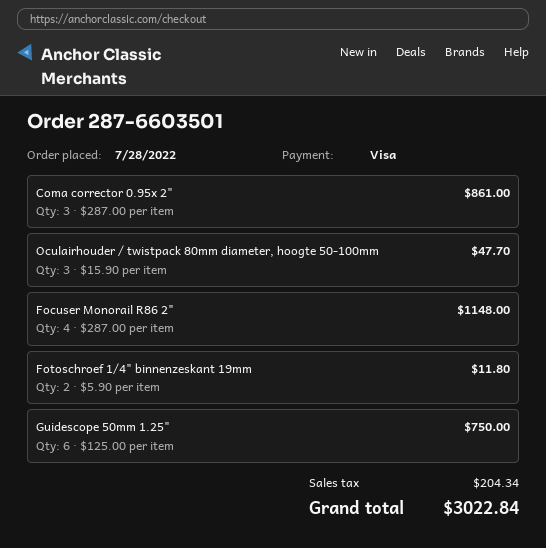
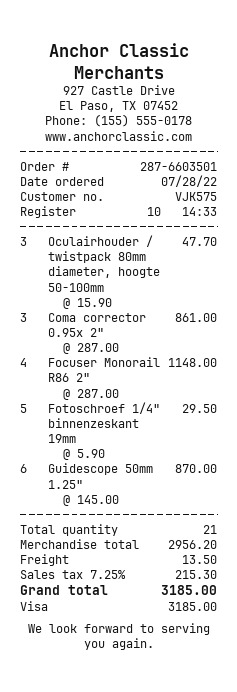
Fotoschroef 1/4" binnenzeskant 19mm: 2 x 5.90 = 11.80 -> 5 x 5.90 = 29.50
Guidescope 50mm 1.25": 6 x 125.00 = 750.00 -> 6 x 145.00 = 870.00
shipping: none -> 13.50
tax: 204.34 -> 215.30
total: 3022.84 -> 3185.00

